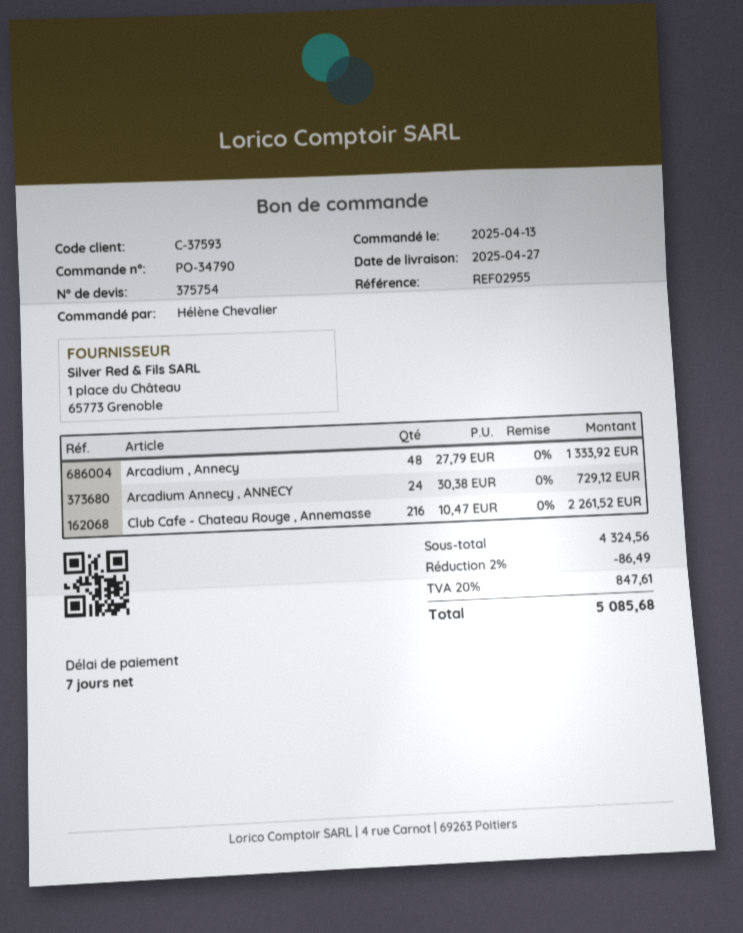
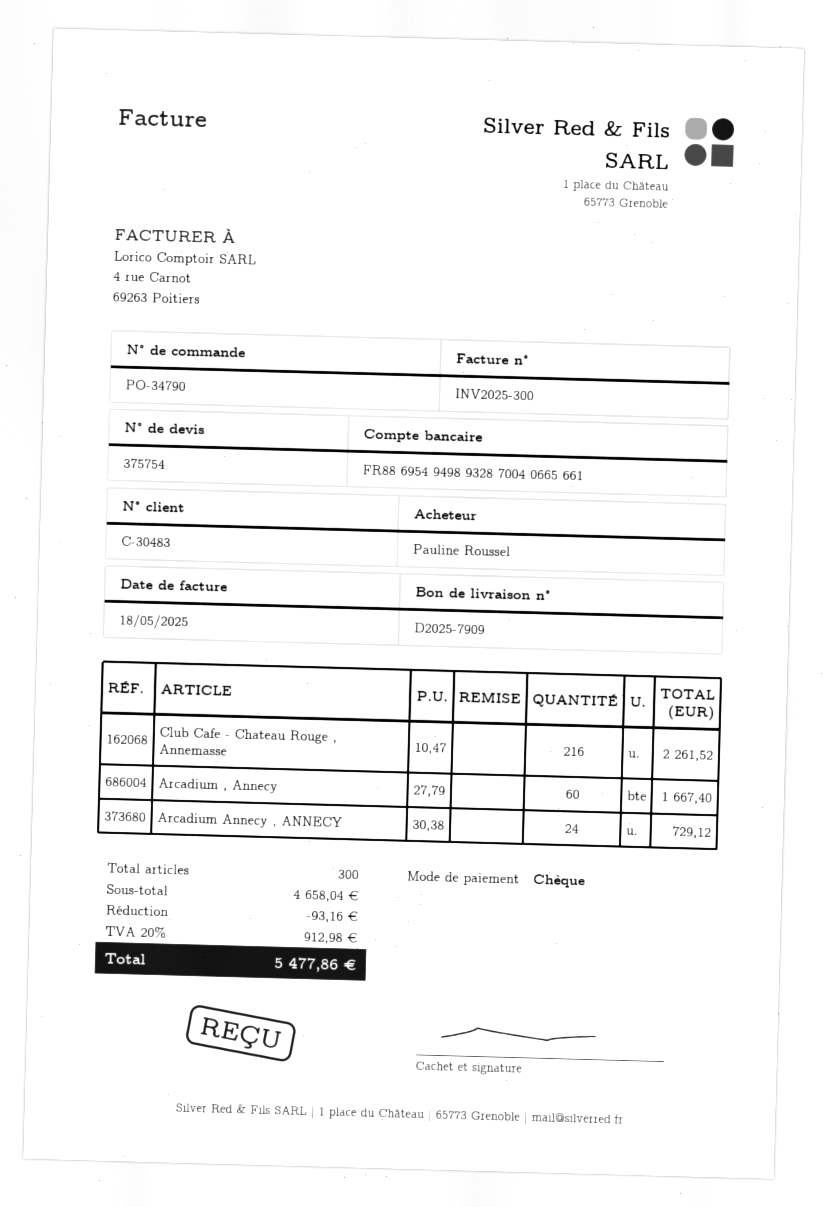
customer number: C-37593 -> C-30483
ordered by: Hélène Chevalier -> Pauline Roussel
Arcadium , Annecy: 48 x 27.79 = 1333.92 -> 60 x 27.79 = 1667.40
subtotal: 4324.56 -> 4658.04
discount: 86.49 -> 93.16
tax: 20% = 847.61 -> 20% = 912.98
total: 5085.68 -> 5477.86

